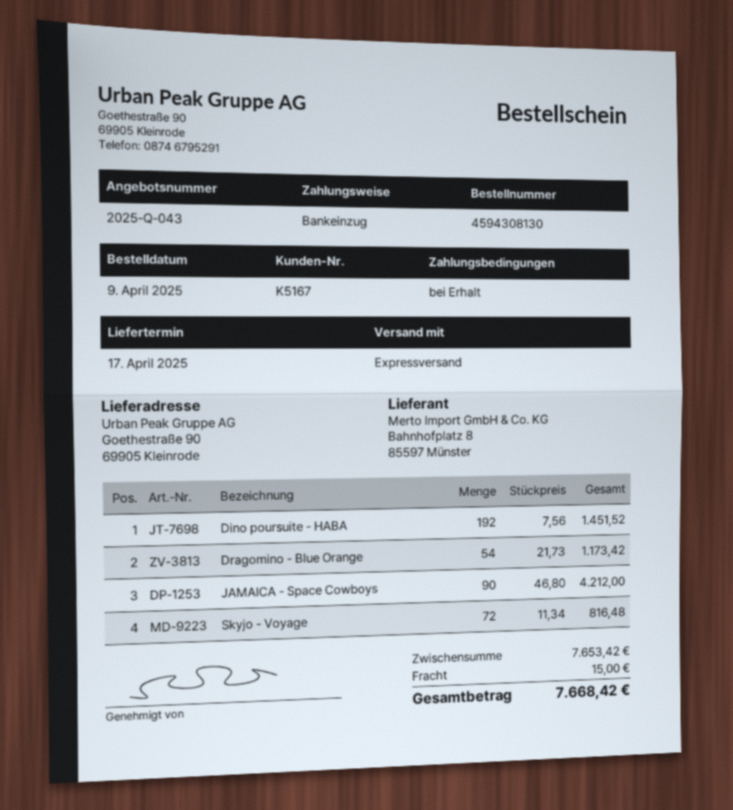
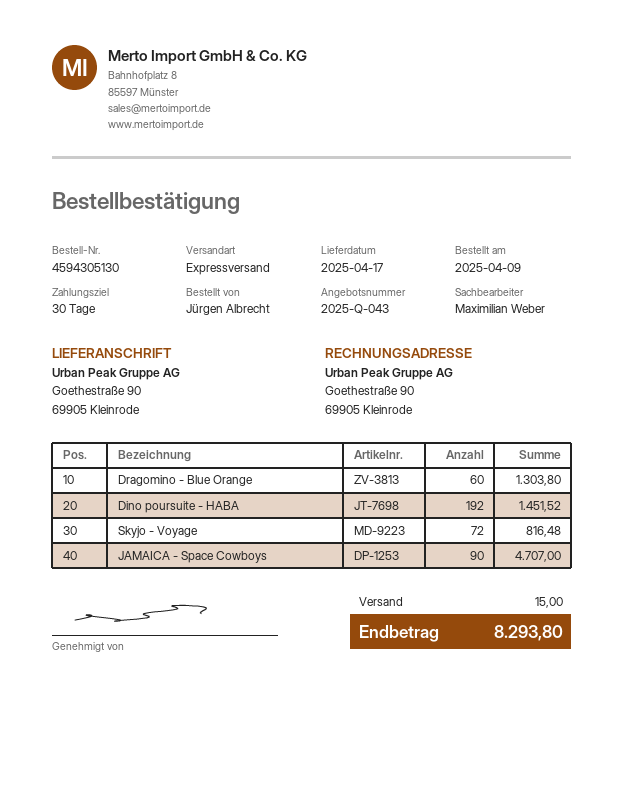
order number: 4594308130 -> 4594305130
payment terms: on receipt -> 30 days
Dragomino - Blue Orange: 54 for 1173.42 -> 60 for 1303.80
JAMAICA - Space Cowboys: 90 for 4212.00 -> 90 for 4707.00
total: 7668.42 -> 8293.80

